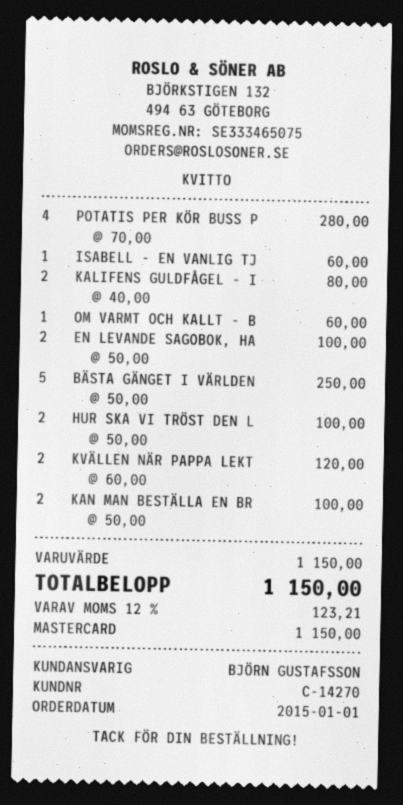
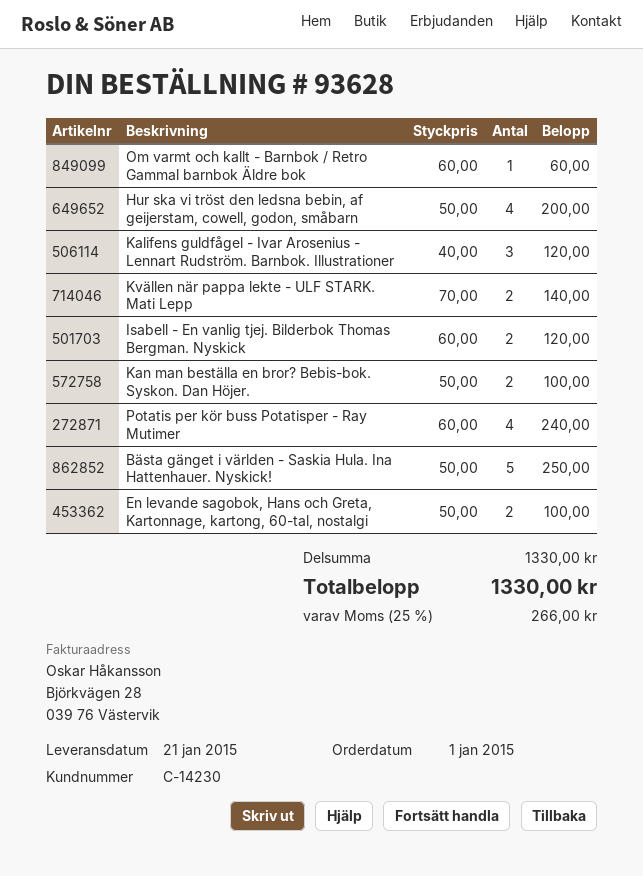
customer number: C-14270 -> C-14230
POTATIS PER KÖR BUSS P: 4 x 70.00 = 280.00 -> 4 x 60.00 = 240.00
ISABELL - EN VANLIG TJ: 1 x 60.00 = 60.00 -> 2 x 60.00 = 120.00
KALIFENS GULDFÅGEL - I: 2 x 40.00 = 80.00 -> 3 x 40.00 = 120.00
HUR SKA VI TRÖST DEN L: 2 x 50.00 = 100.00 -> 4 x 50.00 = 200.00
KVÄLLEN NÄR PAPPA LEKT: 2 x 60.00 = 120.00 -> 2 x 70.00 = 140.00
subtotal: 1150.00 -> 1330.00
tax: 12% = 123.21 -> 25% = 266.00
total: 1150.00 -> 1330.00

